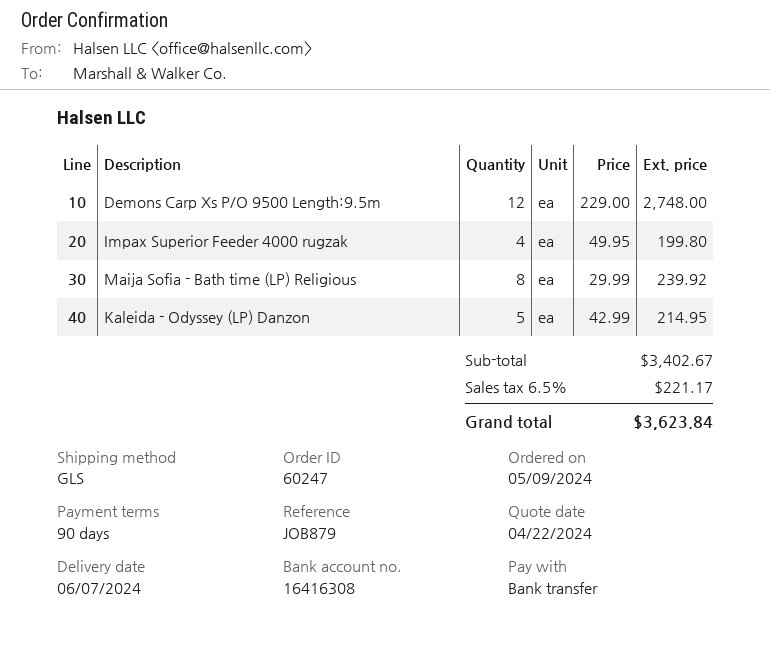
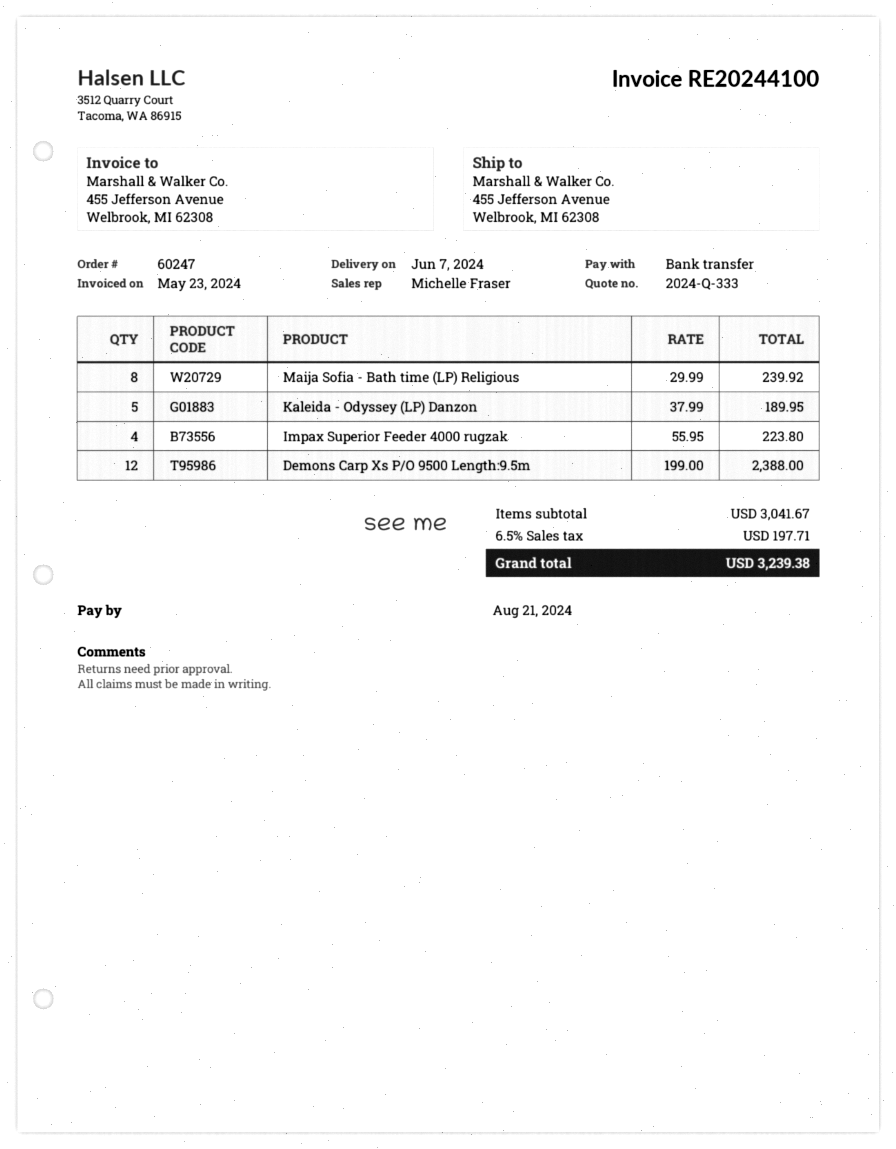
Demons Carp Xs P/O 9500 Length:9.5m: 12 x 229.00 = 2748.00 -> 12 x 199.00 = 2388.00
Impax Superior Feeder 4000 rugzak: 4 x 49.95 = 199.80 -> 4 x 55.95 = 223.80
Kaleida - Odyssey (LP) Danzon: 5 x 42.99 = 214.95 -> 5 x 37.99 = 189.95
subtotal: 3402.67 -> 3041.67
tax: 6.5% = 221.17 -> 6.5% = 197.71
total: 3623.84 -> 3239.38

